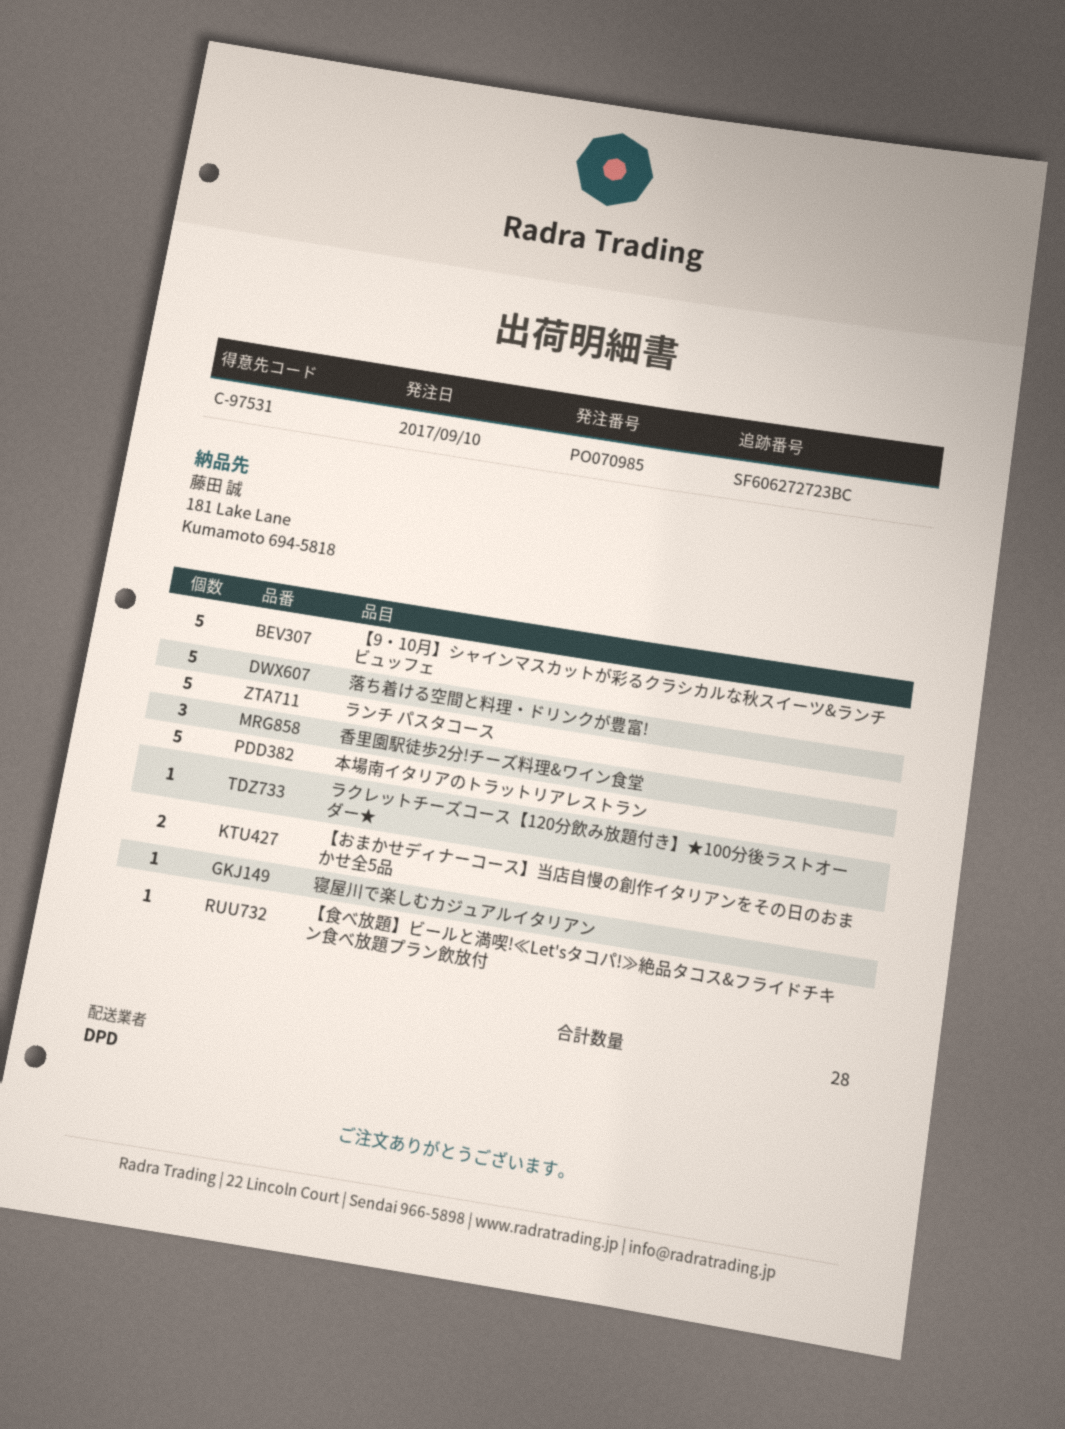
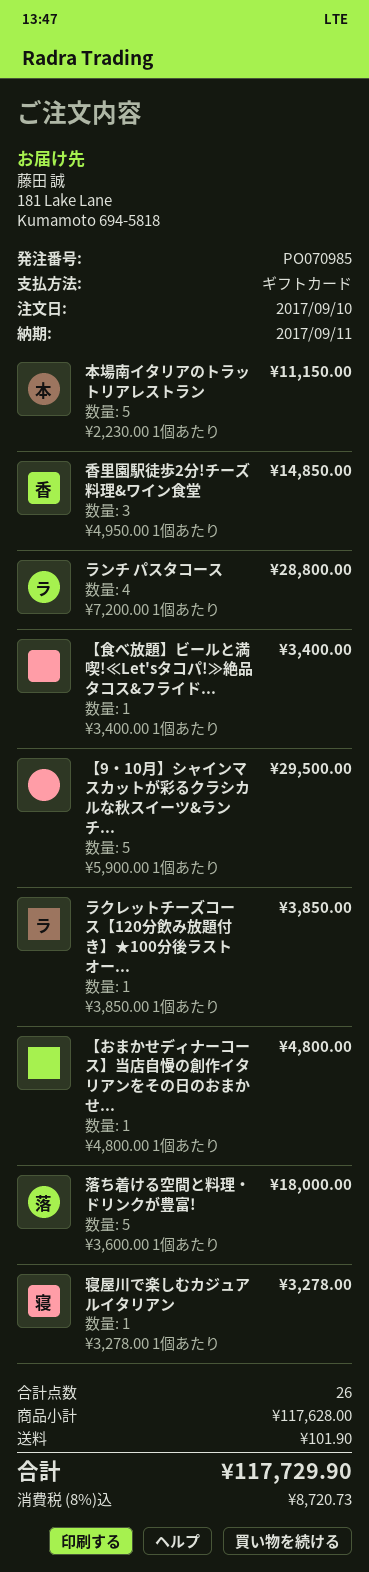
ランチ パスタコース: 5 -> 4
【おまかせディナーコース】当店自慢の創作イタリアンをその日のおまかせ全5品: 2 -> 1
total quantity: 28 -> 26

